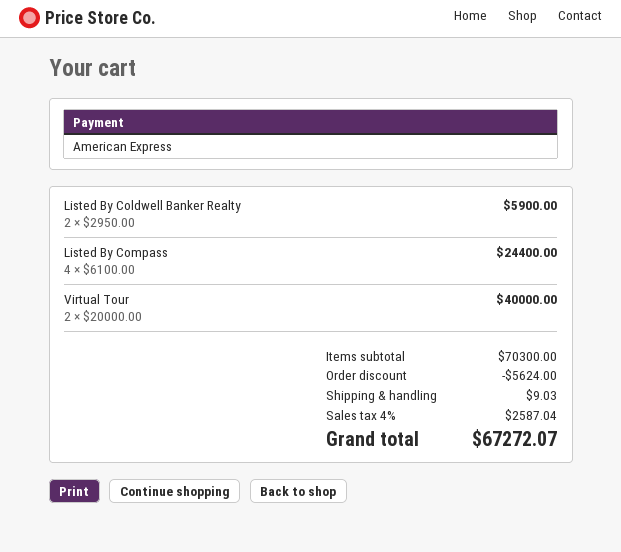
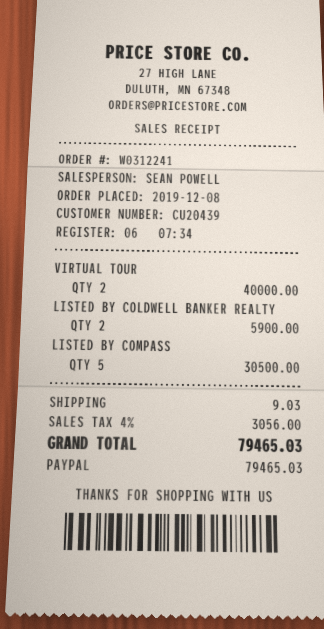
payment method: American Express -> PayPal
Listed By Compass: 4 for 24400.00 -> 5 for 30500.00
discount: 5624.00 -> none
tax: 4% = 2587.04 -> 4% = 3056.00
total: 67272.07 -> 79465.03

